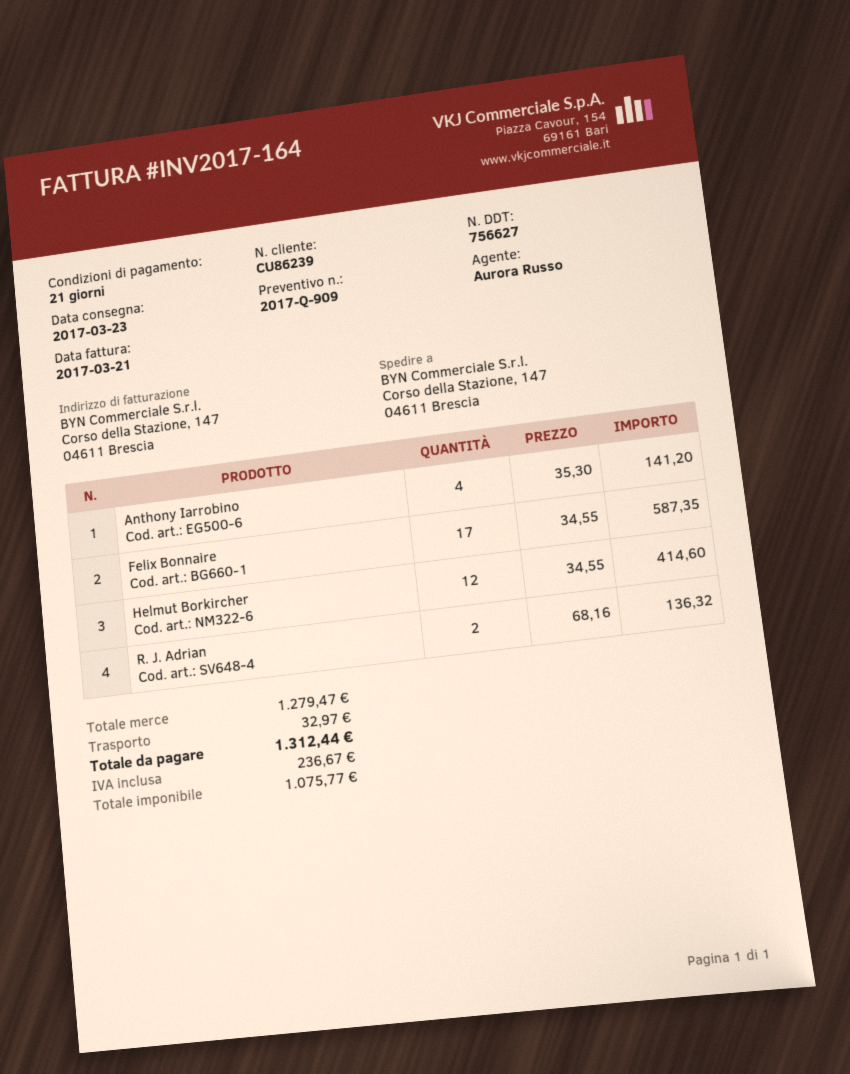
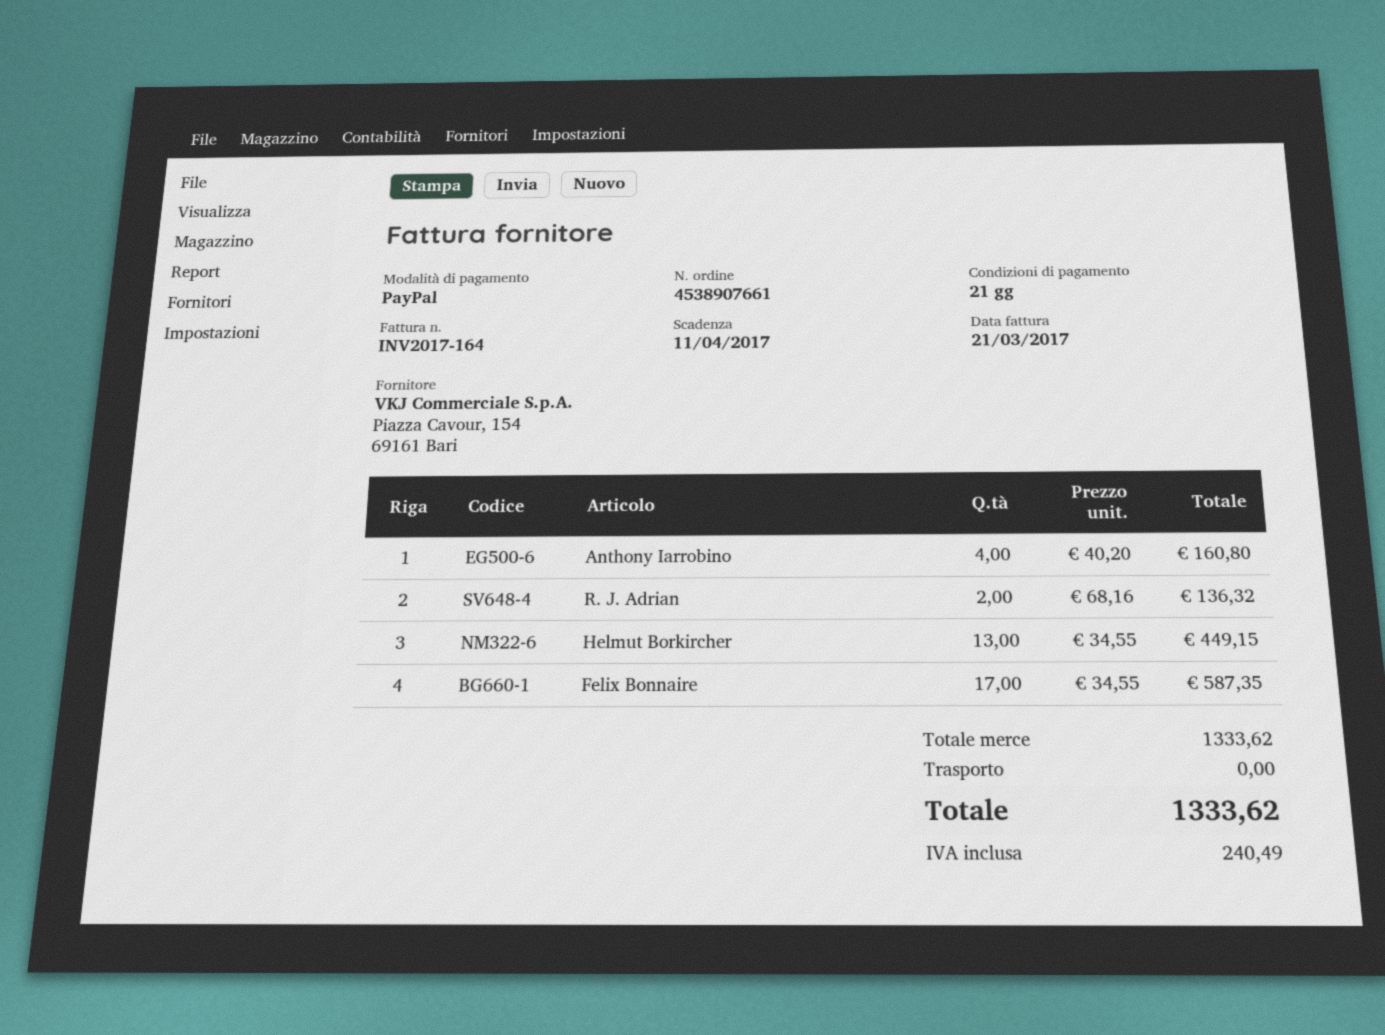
Anthony Iarrobino: 4 x 35.30 = 141.20 -> 4 x 40.20 = 160.80
Helmut Borkircher: 12 x 34.55 = 414.60 -> 13 x 34.55 = 449.15
subtotal: 1279.47 -> 1333.62
shipping: 32.97 -> 0.00
tax: 236.67 -> 240.49
total: 1312.44 -> 1333.62

